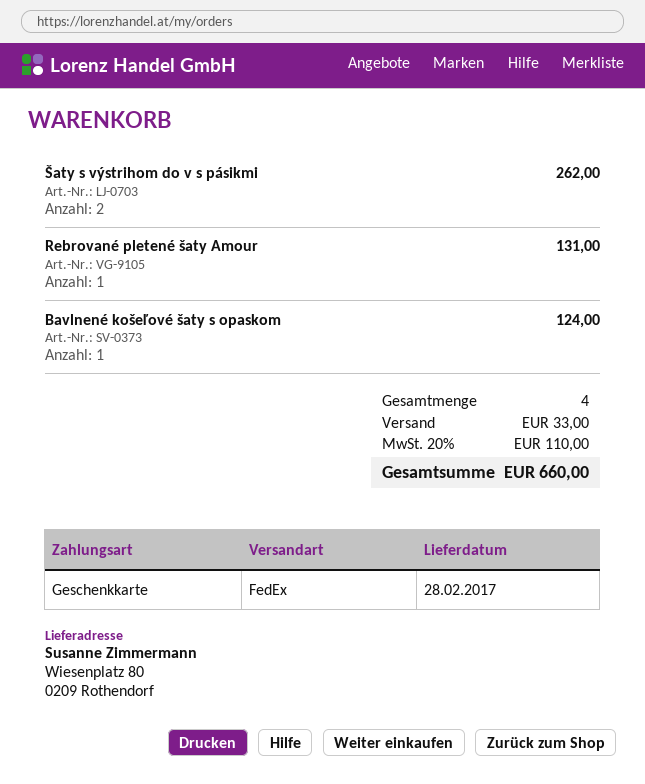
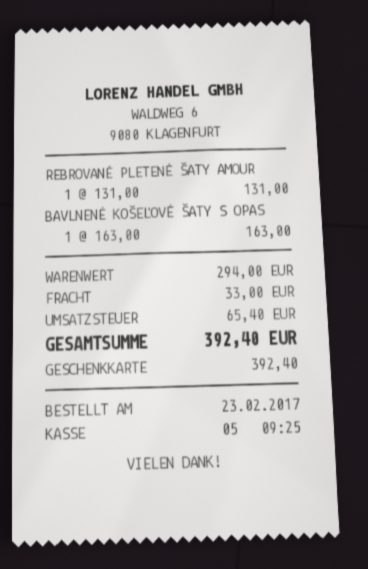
Šaty s výstrihom do v s pásikmi: 2 for 262.00 -> none
Bavlnené košeľové šaty s opaskom: 1 for 124.00 -> 1 for 163.00
tax: 110.00 -> 65.40
total: 660.00 -> 392.40

